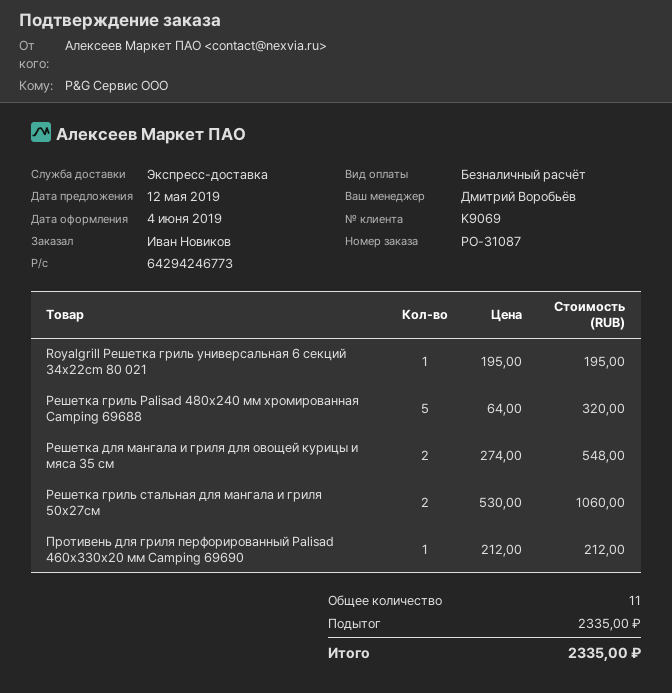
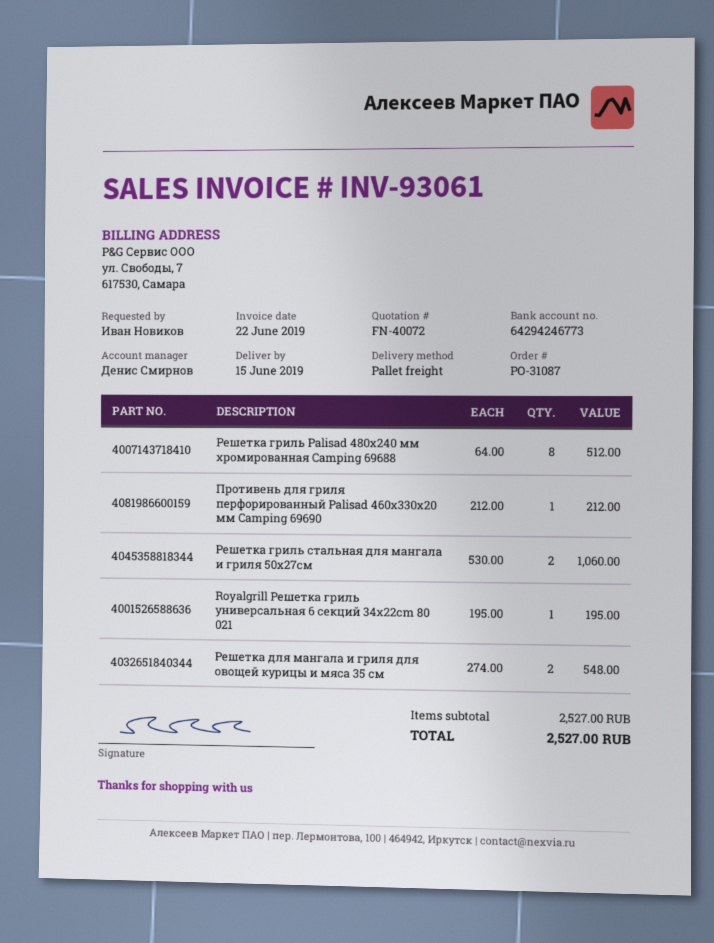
sales rep: Дмитрий Воробьёв -> Денис Смирнов
shipping method: express -> pallet freight
Решетка гриль Palisad 480х240 мм хромированная Camping 69688: 5 x 64.00 = 320.00 -> 8 x 64.00 = 512.00
subtotal: 2335.00 -> 2527.00
total: 2335.00 -> 2527.00

